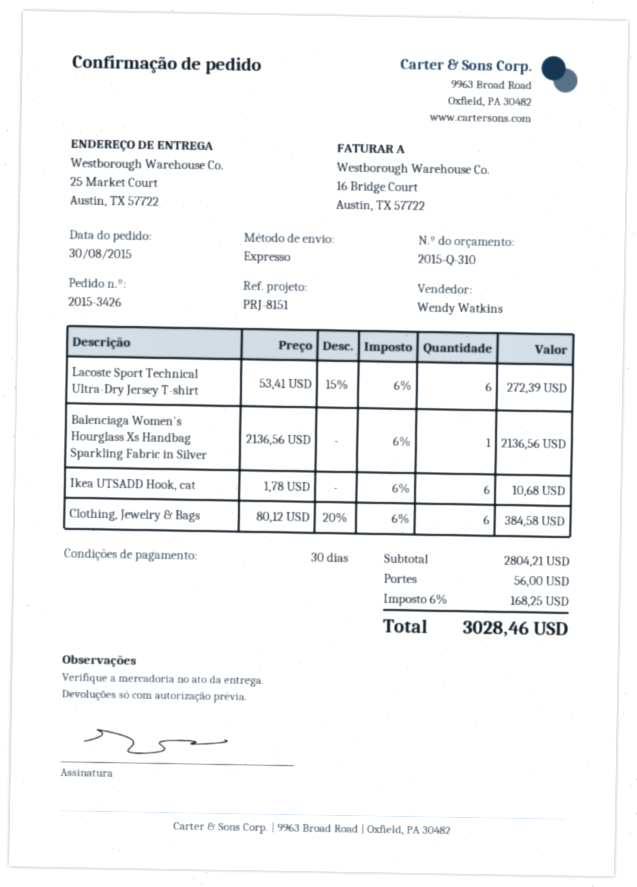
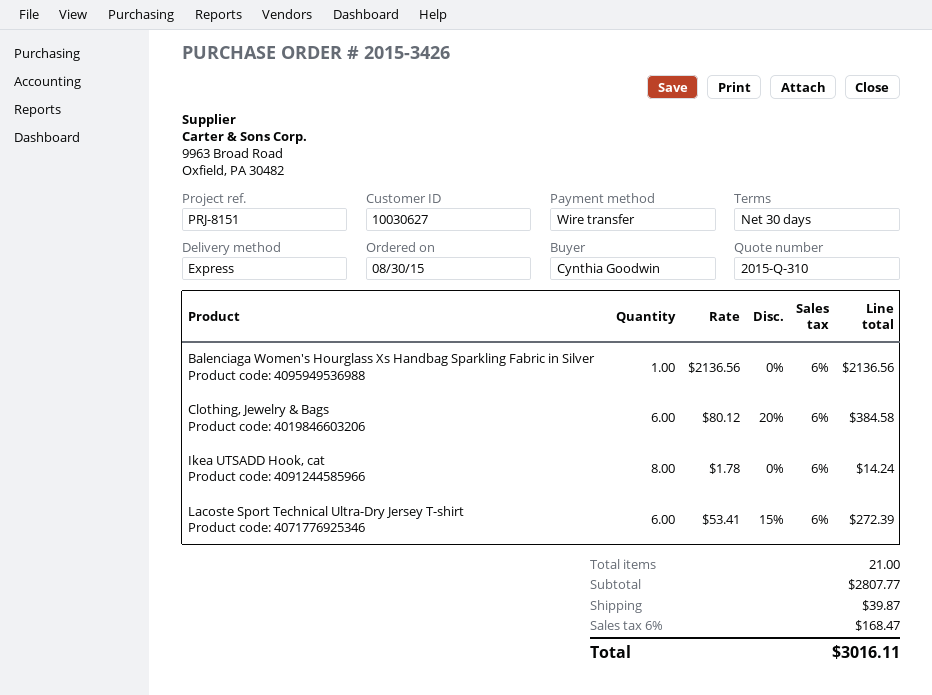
Ikea UTSADD Hook, cat: 6 x 1.78 = 10.68 -> 8 x 1.78 = 14.24
subtotal: 2804.21 -> 2807.77
shipping: 56.00 -> 39.87
tax: 6% = 168.25 -> 6% = 168.47
total: 3028.46 -> 3016.11

